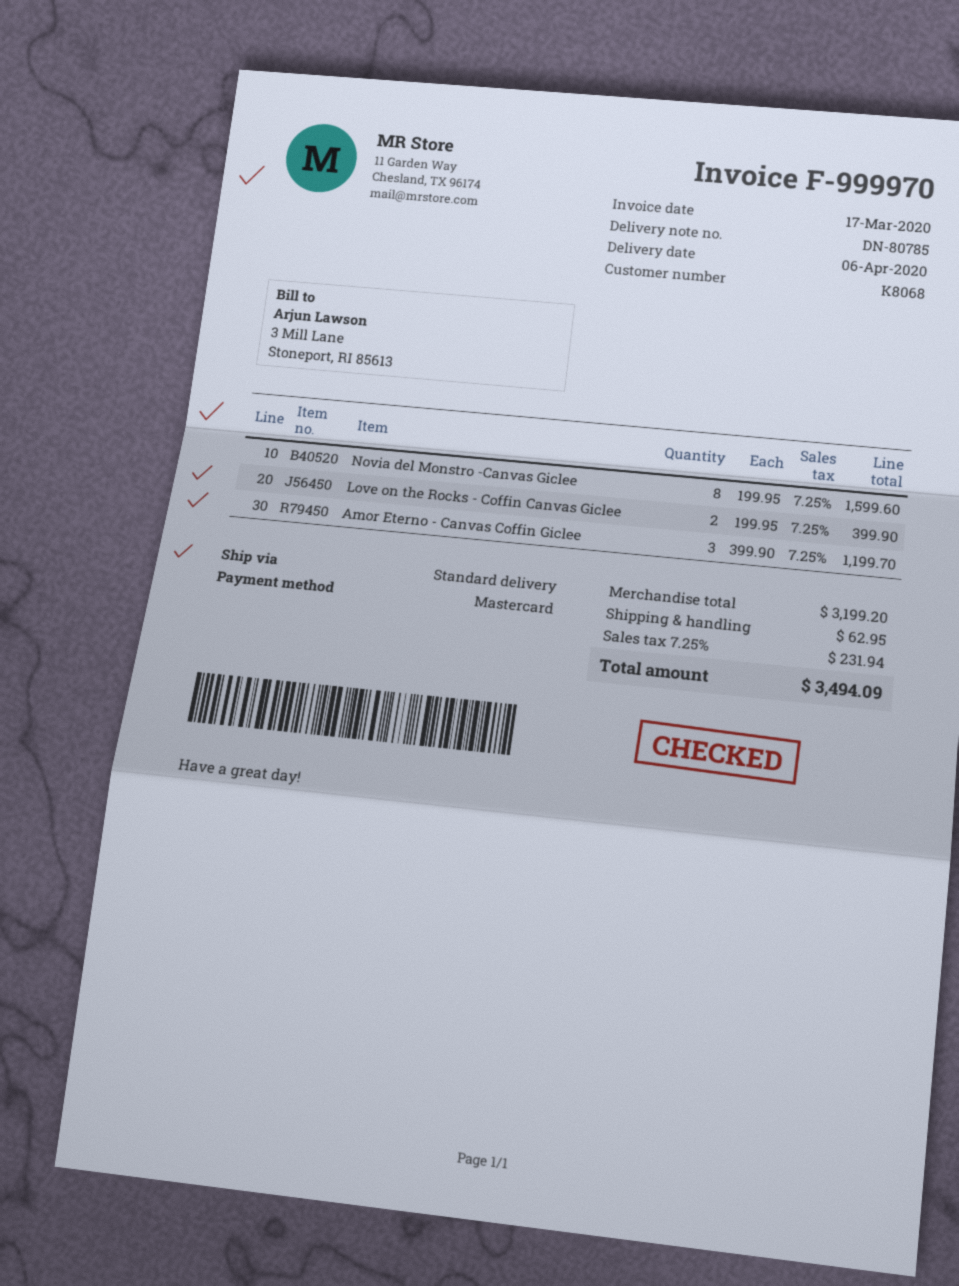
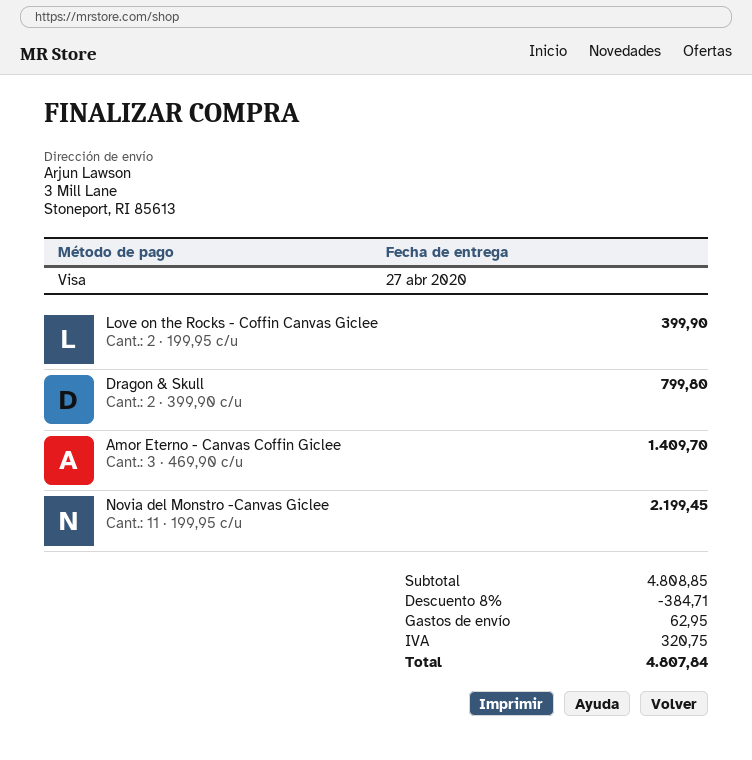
delivery date: 2020-04-06 -> 2020-04-27
payment method: Mastercard -> Visa
Novia del Monstro -Canvas Giclee: 8 x 199.95 = 1599.60 -> 11 x 199.95 = 2199.45
Amor Eterno - Canvas Coffin Giclee: 3 x 399.90 = 1199.70 -> 3 x 469.90 = 1409.70
Dragon & Skull: none -> 2 x 399.90 = 799.80
subtotal: 3199.20 -> 4808.85
discount: none -> 8% = 384.71
tax: 231.94 -> 320.75
total: 3494.09 -> 4807.84

